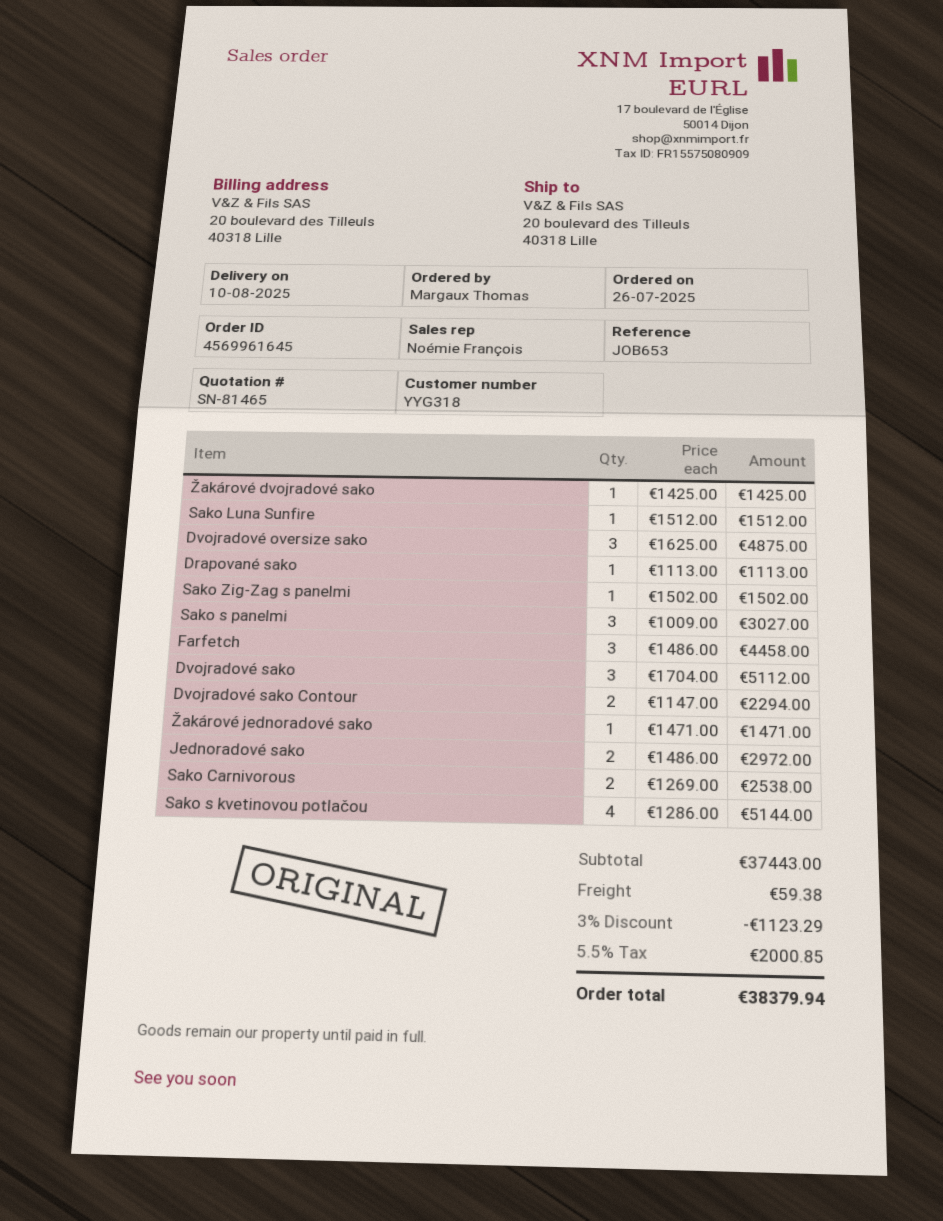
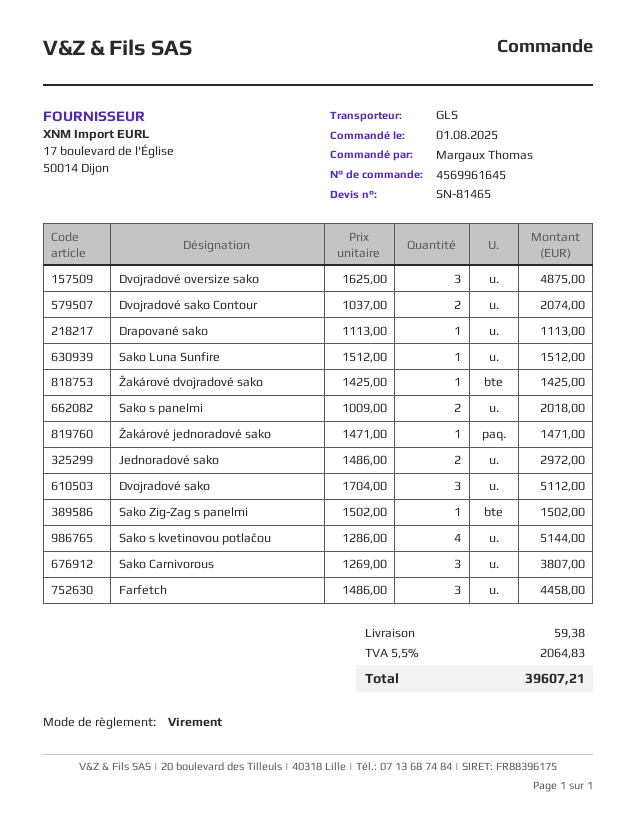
order date: 2025-07-26 -> 2025-08-01
Sako s panelmi: 3 x 1009.00 = 3027.00 -> 2 x 1009.00 = 2018.00
Dvojradové sako Contour: 2 x 1147.00 = 2294.00 -> 2 x 1037.00 = 2074.00
Sako Carnivorous: 2 x 1269.00 = 2538.00 -> 3 x 1269.00 = 3807.00
discount: 3% = 1123.29 -> none
tax: 5.5% = 2000.85 -> 5.5% = 2064.83
total: 38379.94 -> 39607.21

